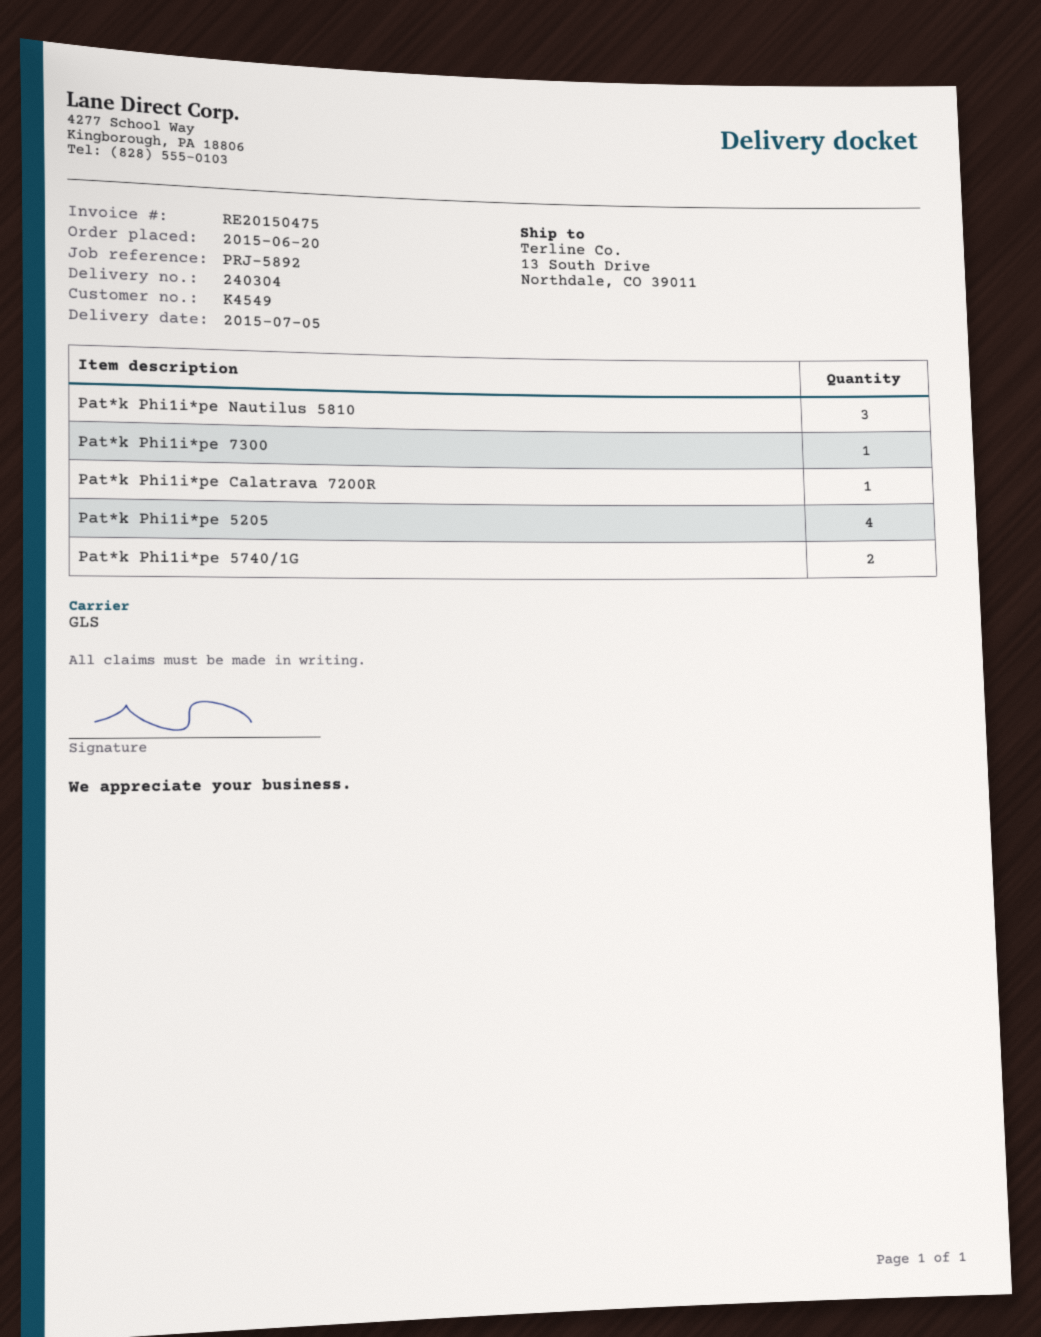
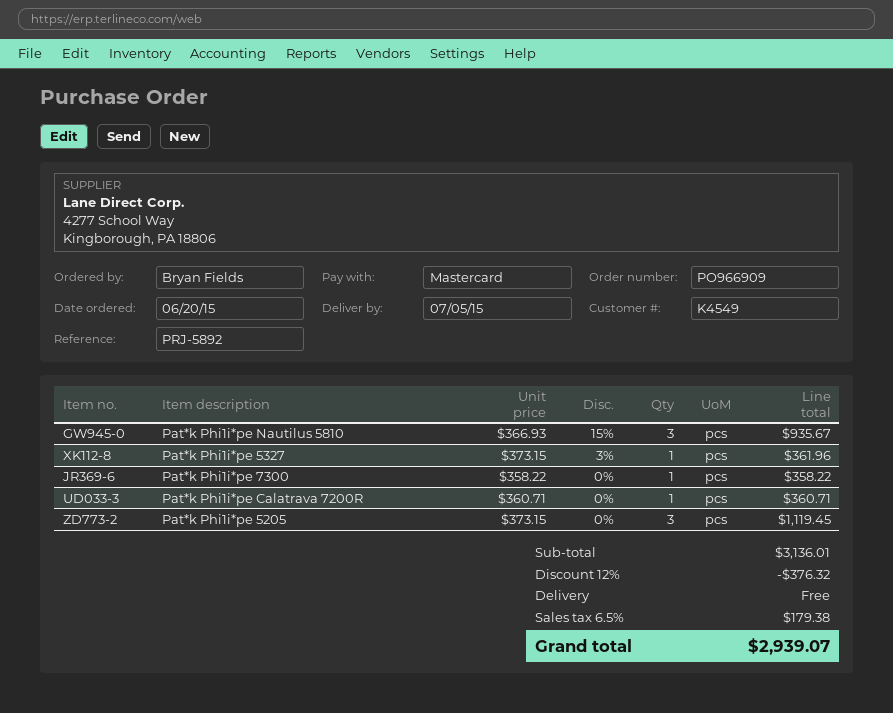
Pat*k Phi1i*pe 5205: 4 -> 3
Pat*k Phi1i*pe 5740/1G: 2 -> none
Pat*k Phi1i*pe 5327: none -> 1

